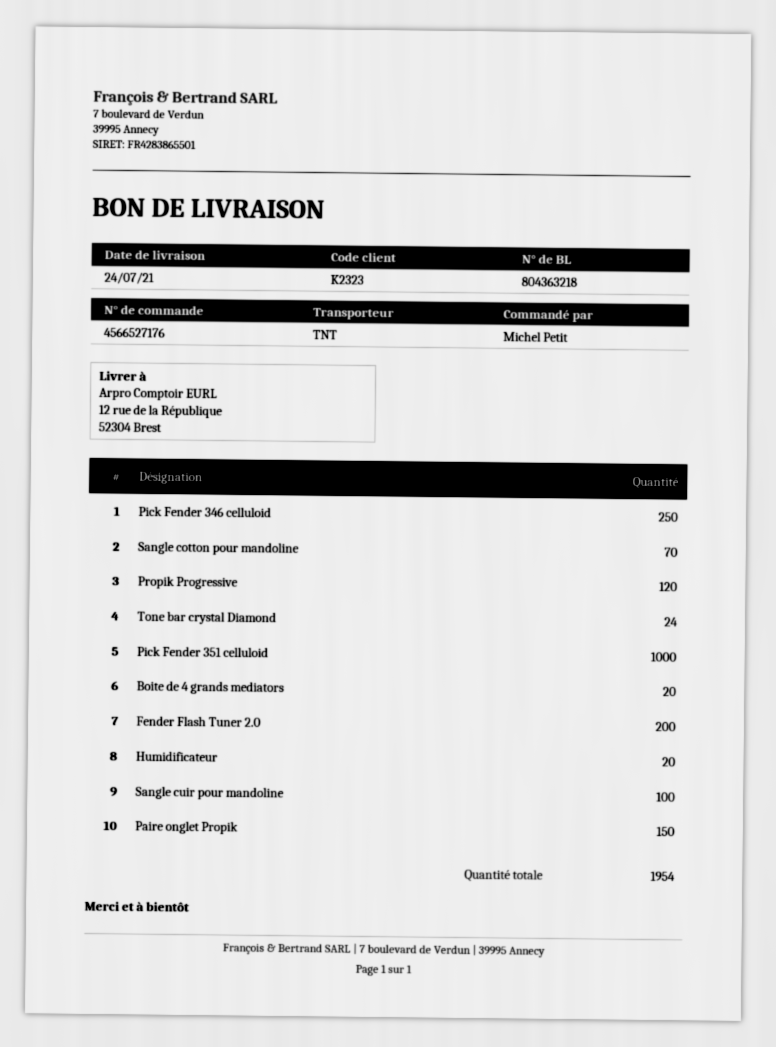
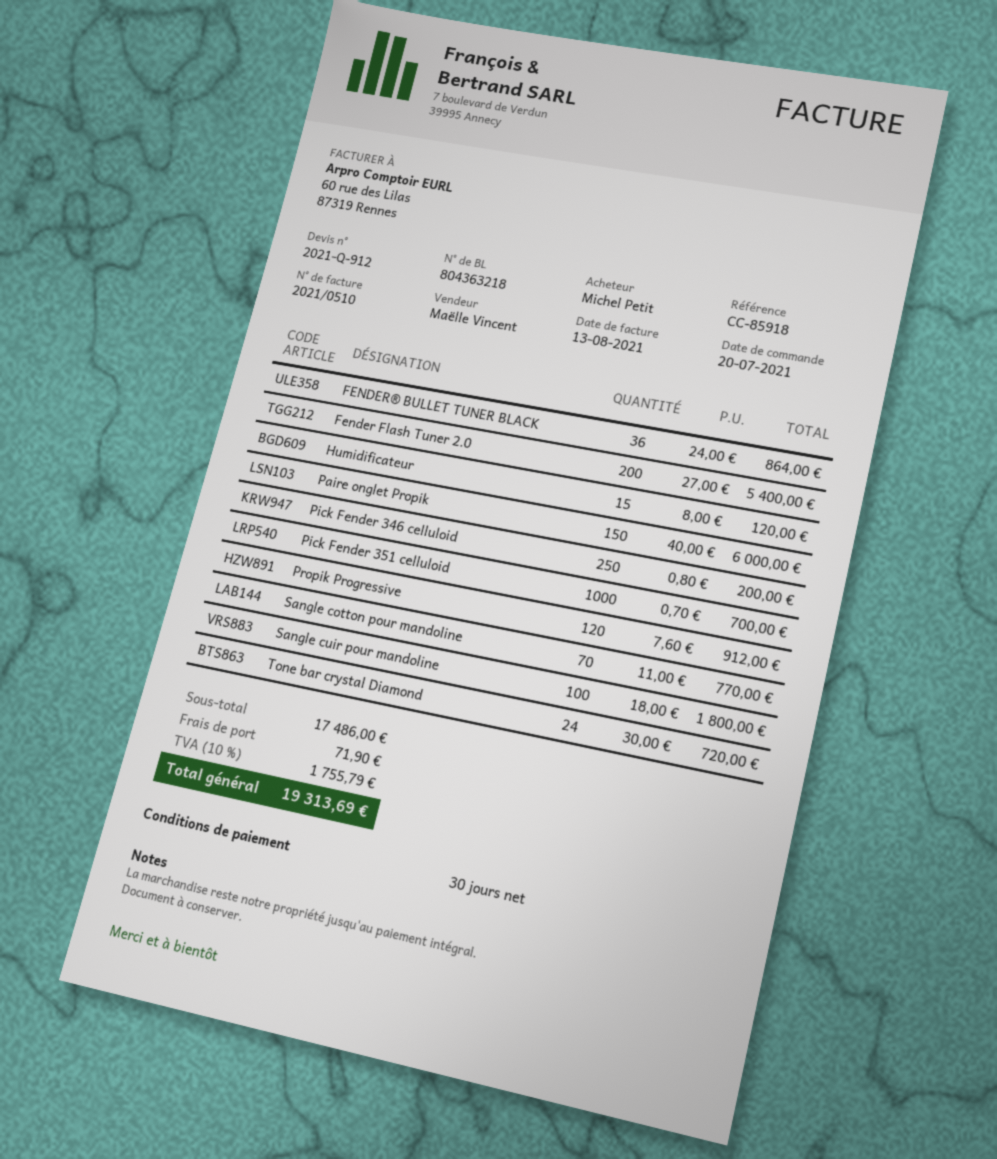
Boite de 4 grands mediators: 20 -> none
Humidificateur: 20 -> 15
FENDER® BULLET TUNER BLACK: none -> 36

